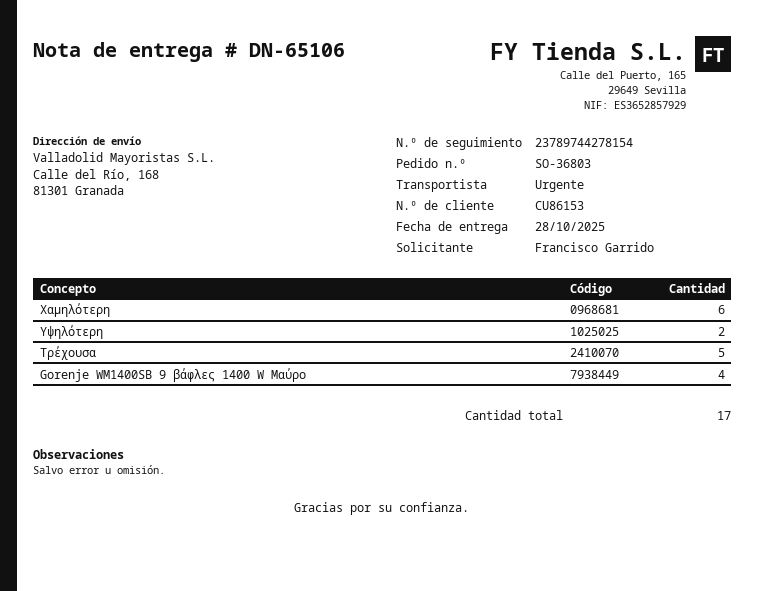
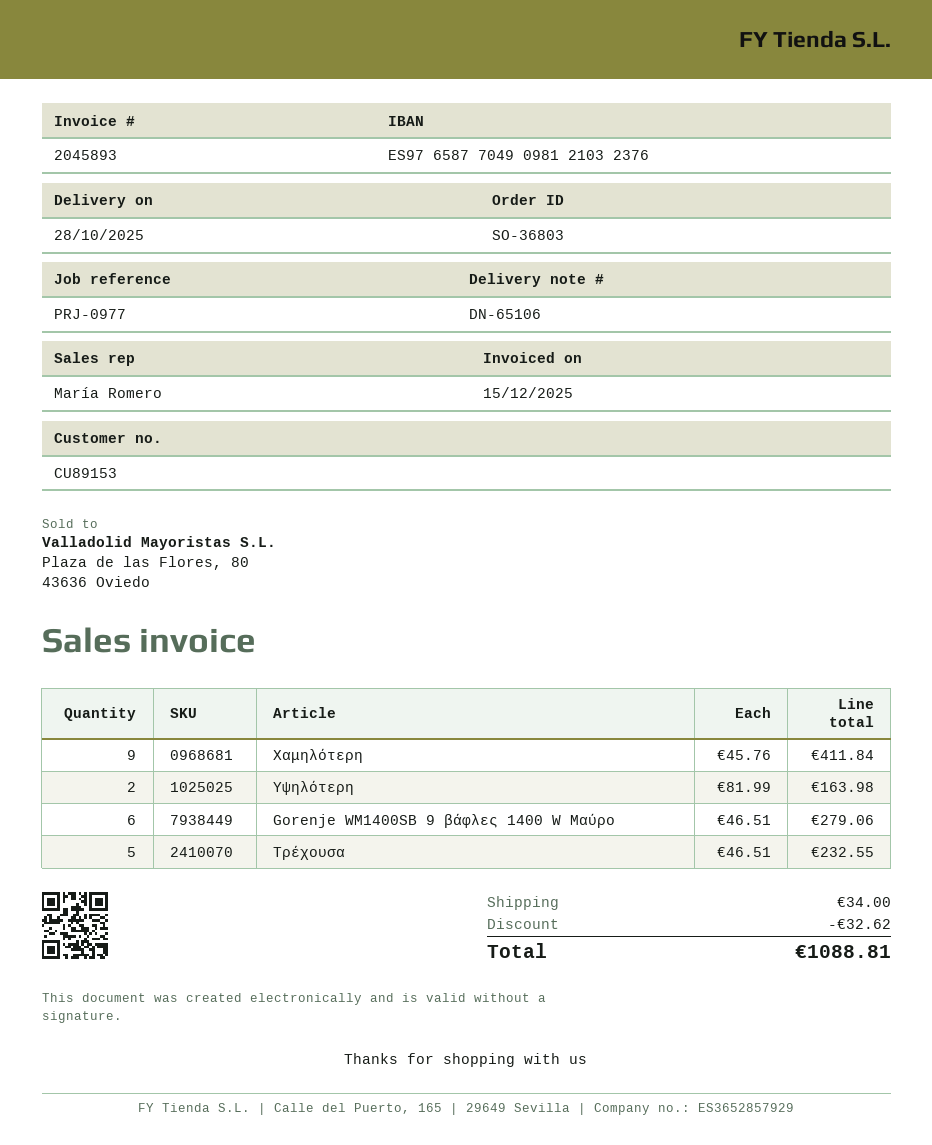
customer number: CU86153 -> CU89153
Χαμηλότερη: 6 -> 9
Gorenje WM1400SB 9 βάφλες 1400 W Μαύρο: 4 -> 6

